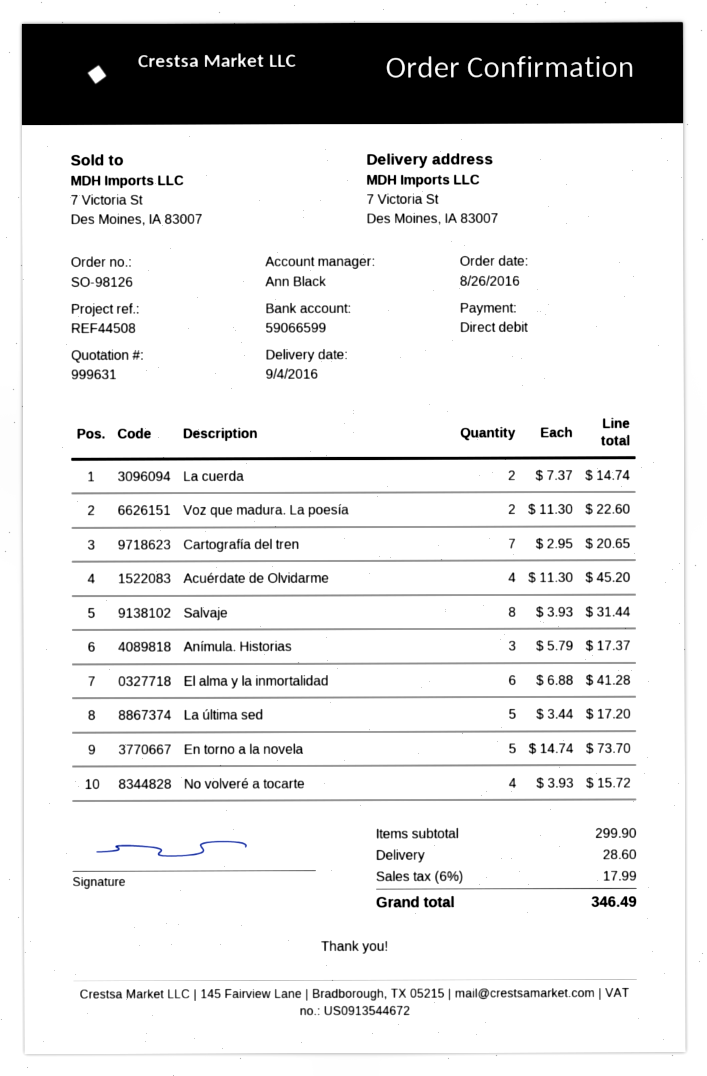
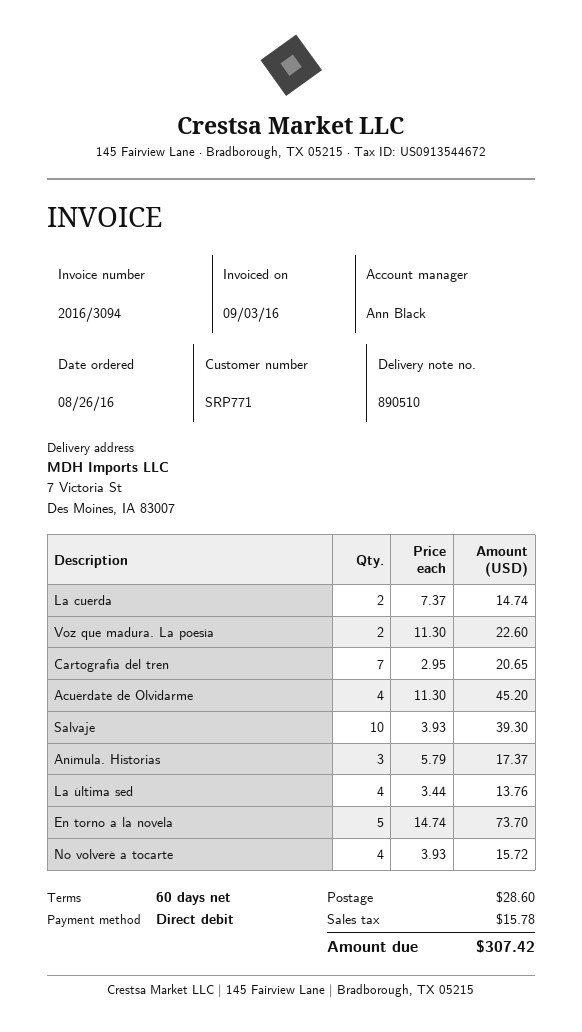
Salvaje: 8 x 3.93 = 31.44 -> 10 x 3.93 = 39.30
El alma y la inmortalidad: 6 x 6.88 = 41.28 -> none
La última sed: 5 x 3.44 = 17.20 -> 4 x 3.44 = 13.76
tax: 17.99 -> 15.78
total: 346.49 -> 307.42

